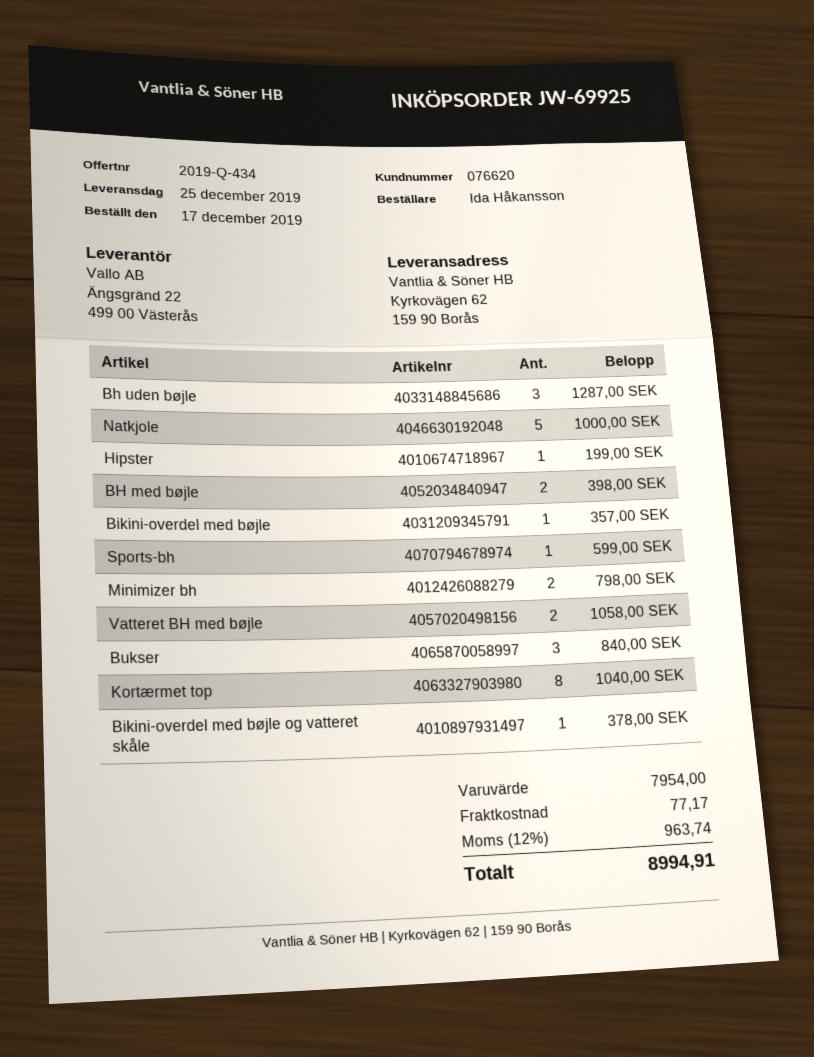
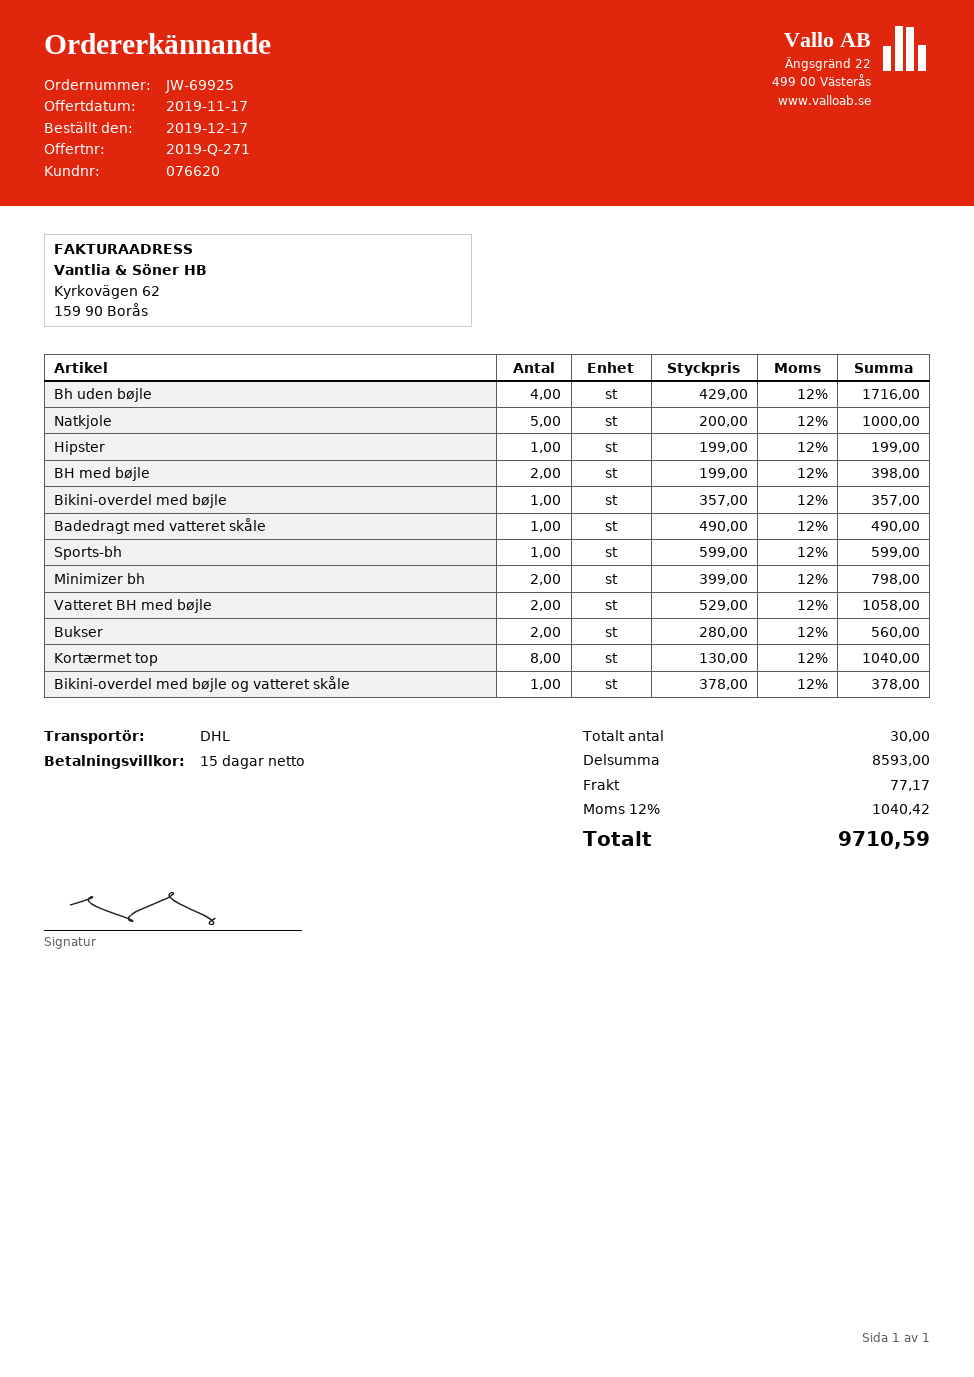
quote number: 2019-Q-434 -> 2019-Q-271
Bh uden bøjle: 3 for 1287.00 -> 4 for 1716.00
Bukser: 3 for 840.00 -> 2 for 560.00
Badedragt med vatteret skåle: none -> 1 for 490.00
subtotal: 7954.00 -> 8593.00
tax: 12% = 963.74 -> 12% = 1040.42
total: 8994.91 -> 9710.59

